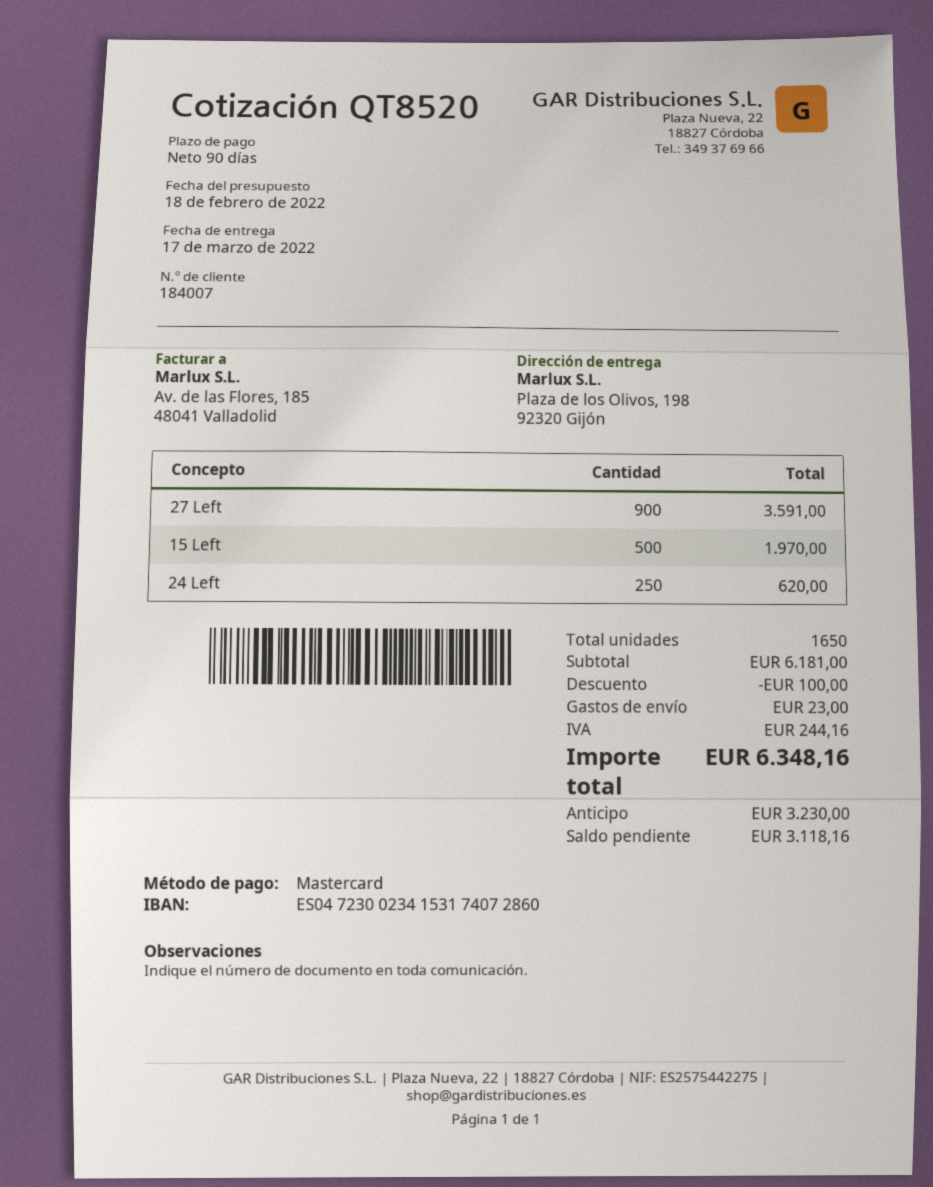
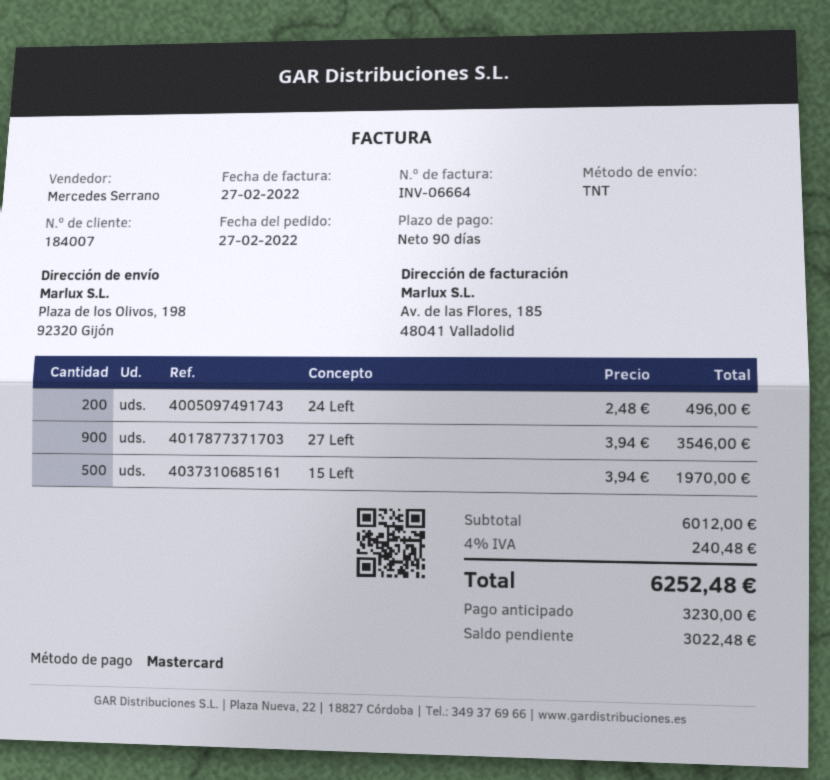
27 Left: 900 for 3591.00 -> 900 for 3546.00
24 Left: 250 for 620.00 -> 200 for 496.00
subtotal: 6181.00 -> 6012.00
discount: 100.00 -> none
shipping: 23.00 -> none
tax: 244.16 -> 240.48
total: 6348.16 -> 6252.48
balance: 3118.16 -> 3022.48

